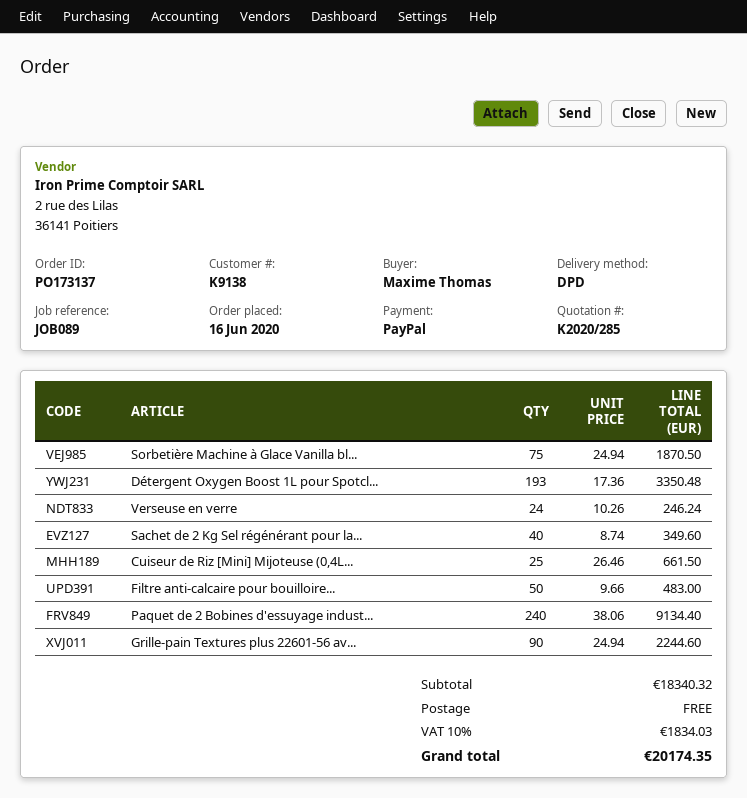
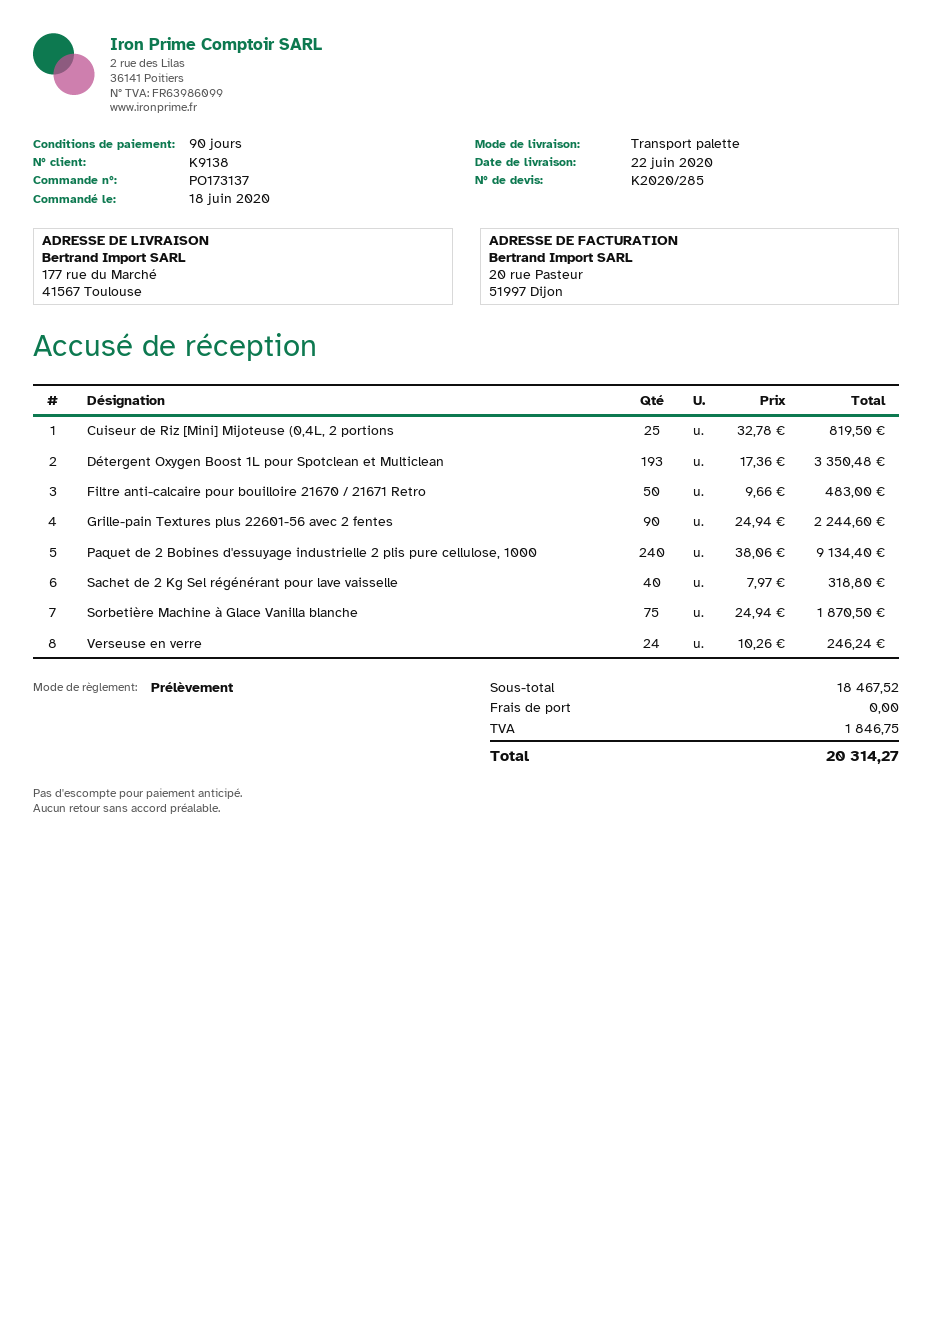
order date: 2020-06-16 -> 2020-06-18
payment method: PayPal -> direct debit
shipping method: DPD -> pallet freight
Sachet de 2 Kg Sel régénérant pour la...: 40 x 8.74 = 349.60 -> 40 x 7.97 = 318.80
Cuiseur de Riz [Mini] Mijoteuse (0,4L...: 25 x 26.46 = 661.50 -> 25 x 32.78 = 819.50
subtotal: 18340.32 -> 18467.52
tax: 1834.03 -> 1846.75
total: 20174.35 -> 20314.27

